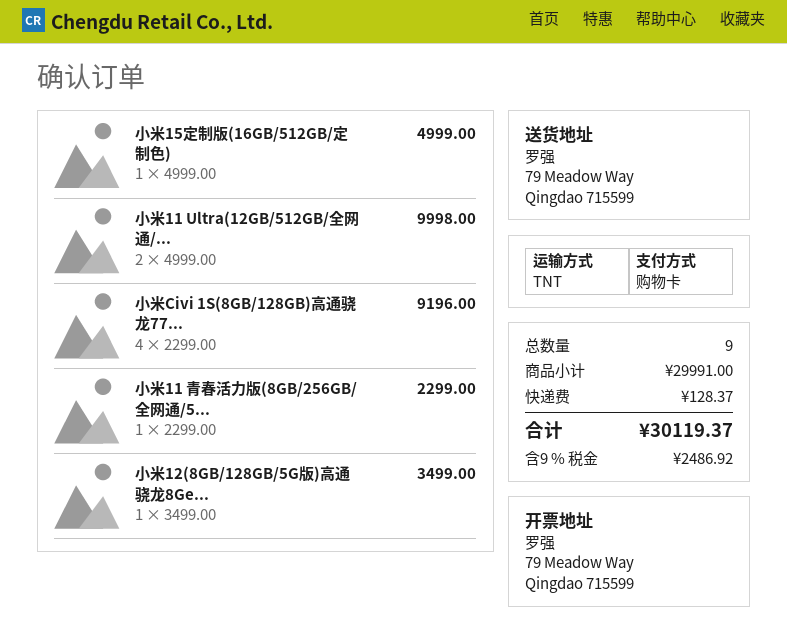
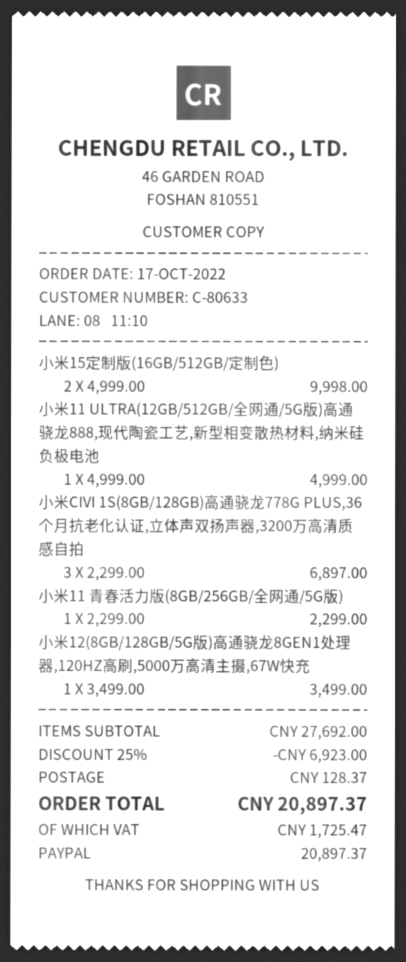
payment method: gift card -> PayPal
小米15定制版(16GB/512GB/定制色): 1 x 4999.00 = 4999.00 -> 2 x 4999.00 = 9998.00
小米11 Ultra(12GB/512GB/全网通/...: 2 x 4999.00 = 9998.00 -> 1 x 4999.00 = 4999.00
小米Civi 1S(8GB/128GB)高通骁龙77...: 4 x 2299.00 = 9196.00 -> 3 x 2299.00 = 6897.00
subtotal: 29991.00 -> 27692.00
discount: none -> 25% = 6923.00
tax: 2486.92 -> 1725.47
total: 30119.37 -> 20897.37

